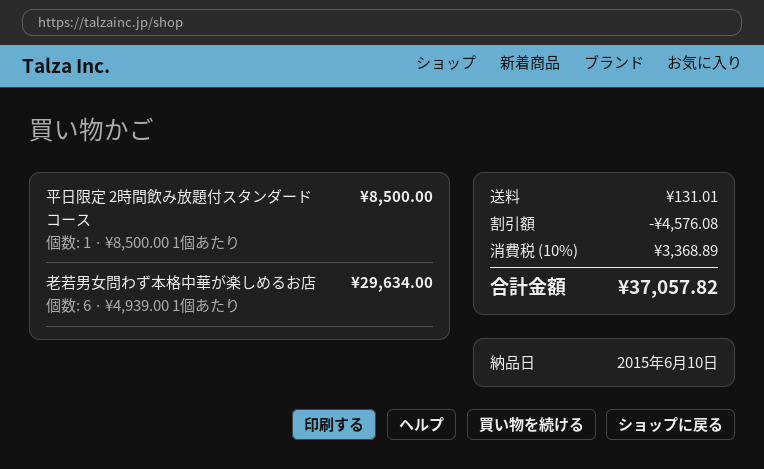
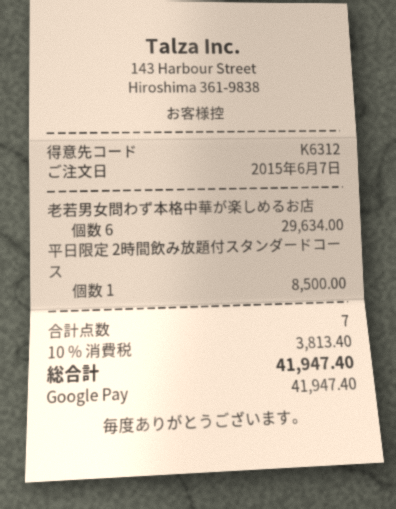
discount: 4576.08 -> none
shipping: 131.01 -> none
tax: 10% = 3368.89 -> 10% = 3813.40
total: 37057.82 -> 41947.40

